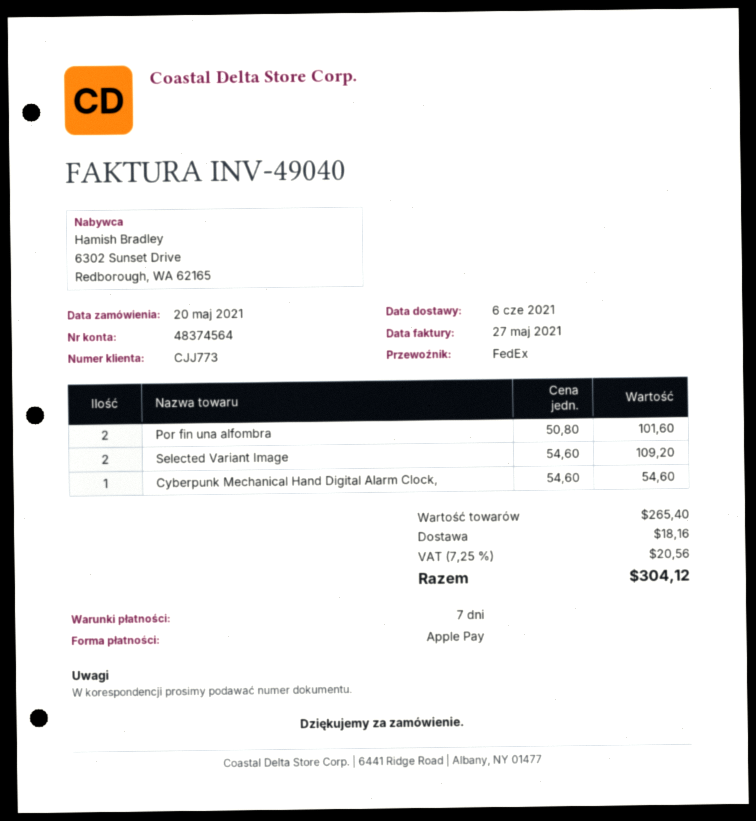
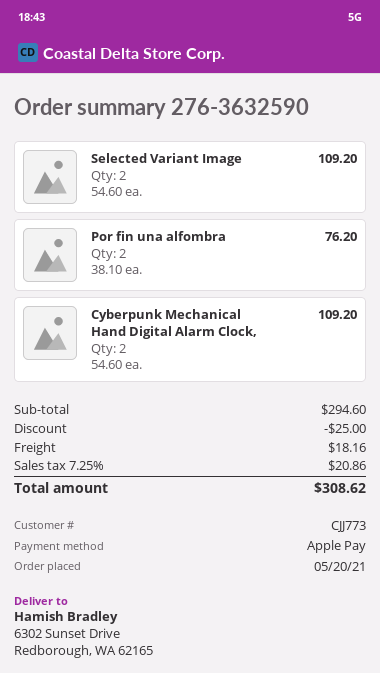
Por fin una alfombra: 2 x 50.80 = 101.60 -> 2 x 38.10 = 76.20
Cyberpunk Mechanical Hand Digital Alarm Clock,: 1 x 54.60 = 54.60 -> 2 x 54.60 = 109.20
subtotal: 265.40 -> 294.60
discount: none -> 25.00
tax: 7.25% = 20.56 -> 7.25% = 20.86
total: 304.12 -> 308.62

